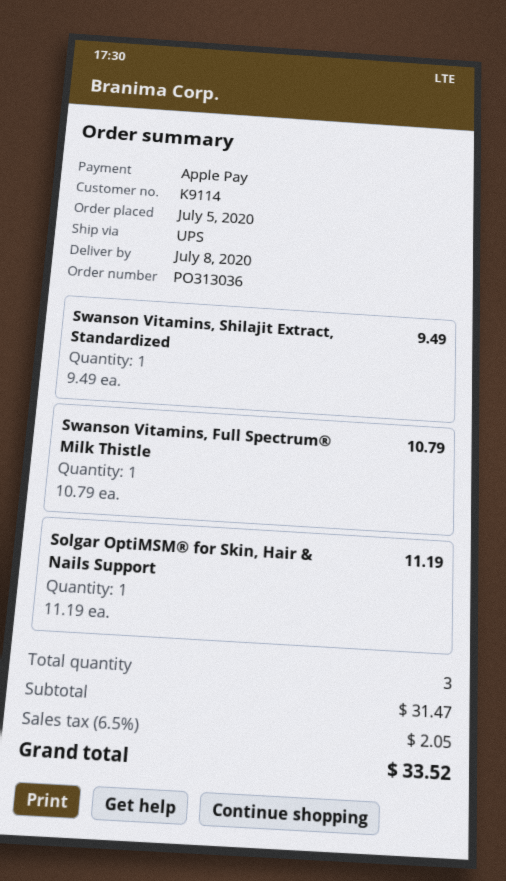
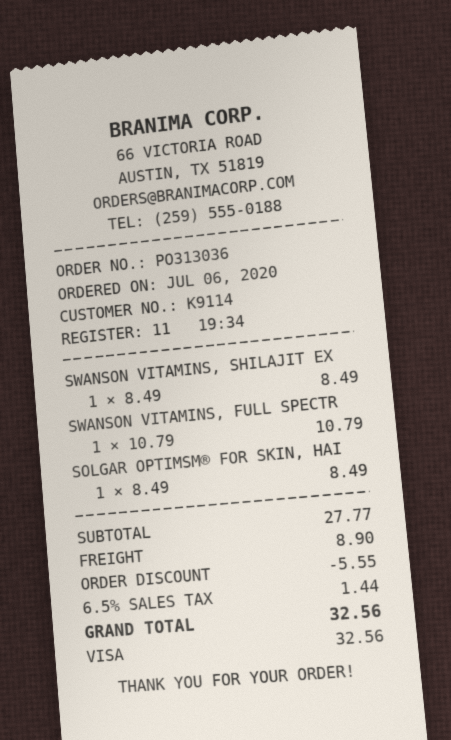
order date: 2020-07-05 -> 2020-07-06
payment method: Apple Pay -> Visa
Swanson Vitamins, Shilajit Extract, Standardized: 1 x 9.49 = 9.49 -> 1 x 8.49 = 8.49
Solgar OptiMSM® for Skin, Hair & Nails Support: 1 x 11.19 = 11.19 -> 1 x 8.49 = 8.49
subtotal: 31.47 -> 27.77
discount: none -> 5.55
shipping: none -> 8.90
tax: 6.5% = 2.05 -> 6.5% = 1.44
total: 33.52 -> 32.56

